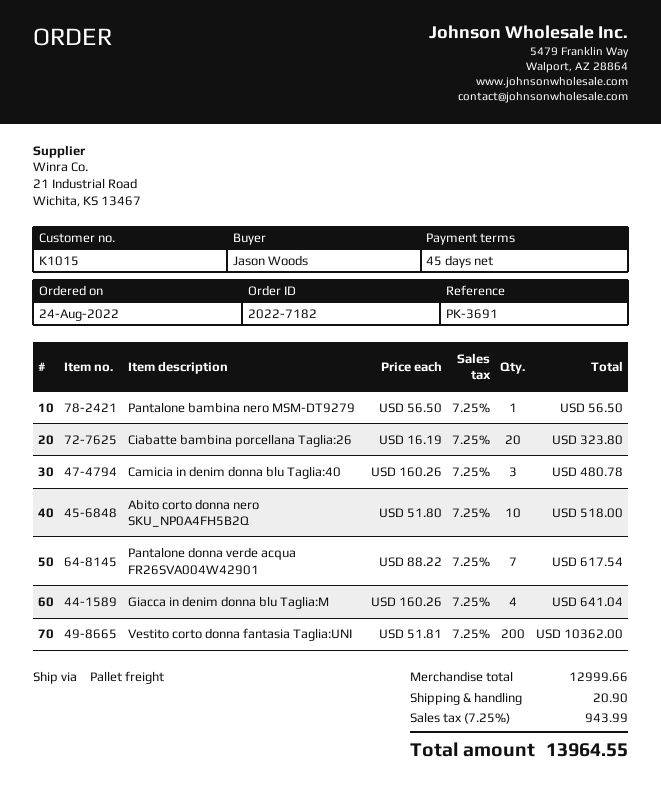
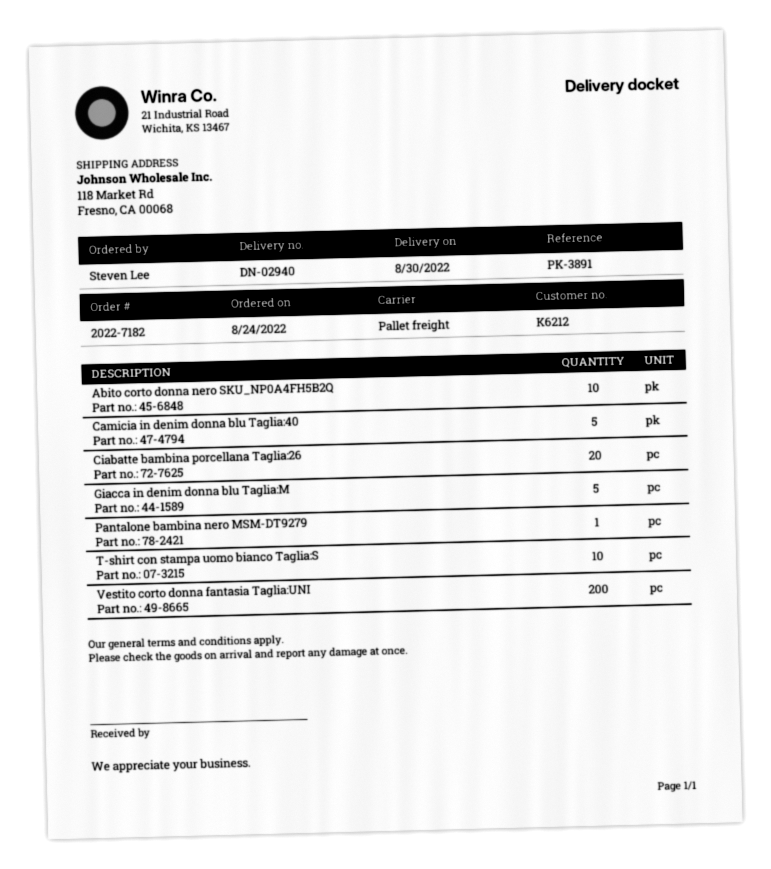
customer number: K1015 -> K6212
reference: PK-3691 -> PK-3891
ordered by: Jason Woods -> Steven Lee
Camicia in denim donna blu Taglia:40: 3 -> 5
Pantalone donna verde acqua FR26SVA004W42901: 7 -> none
Giacca in denim donna blu Taglia:M: 4 -> 5
T-shirt con stampa uomo bianco Taglia:S: none -> 10

